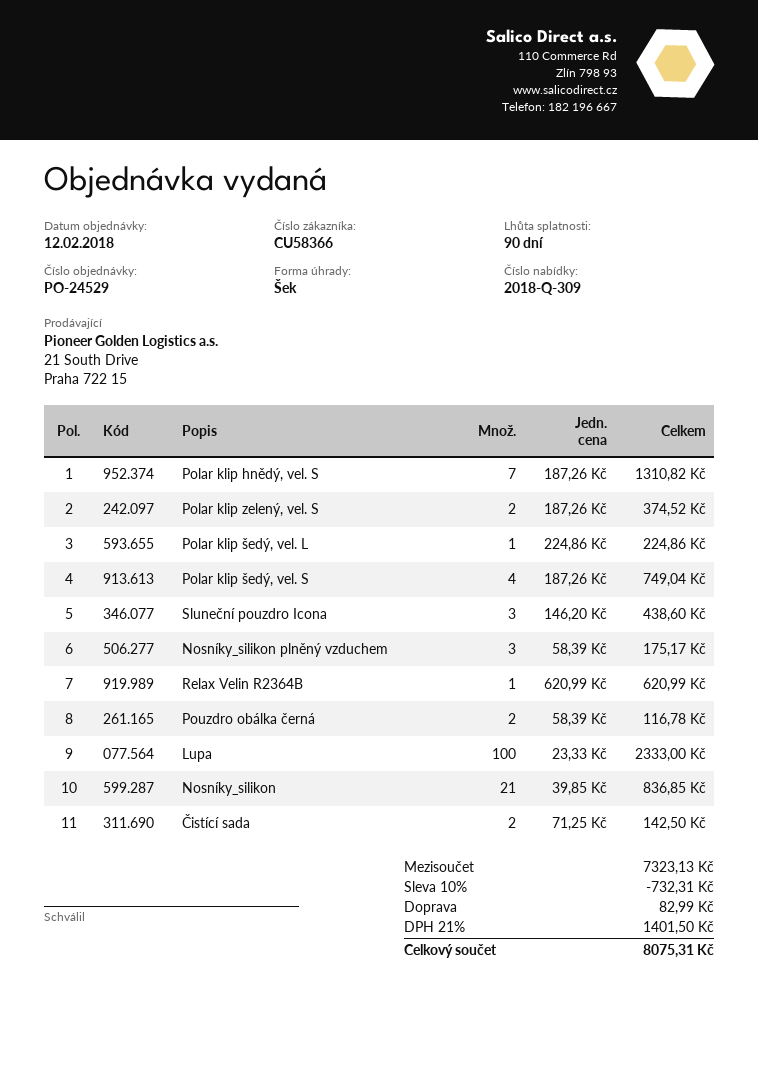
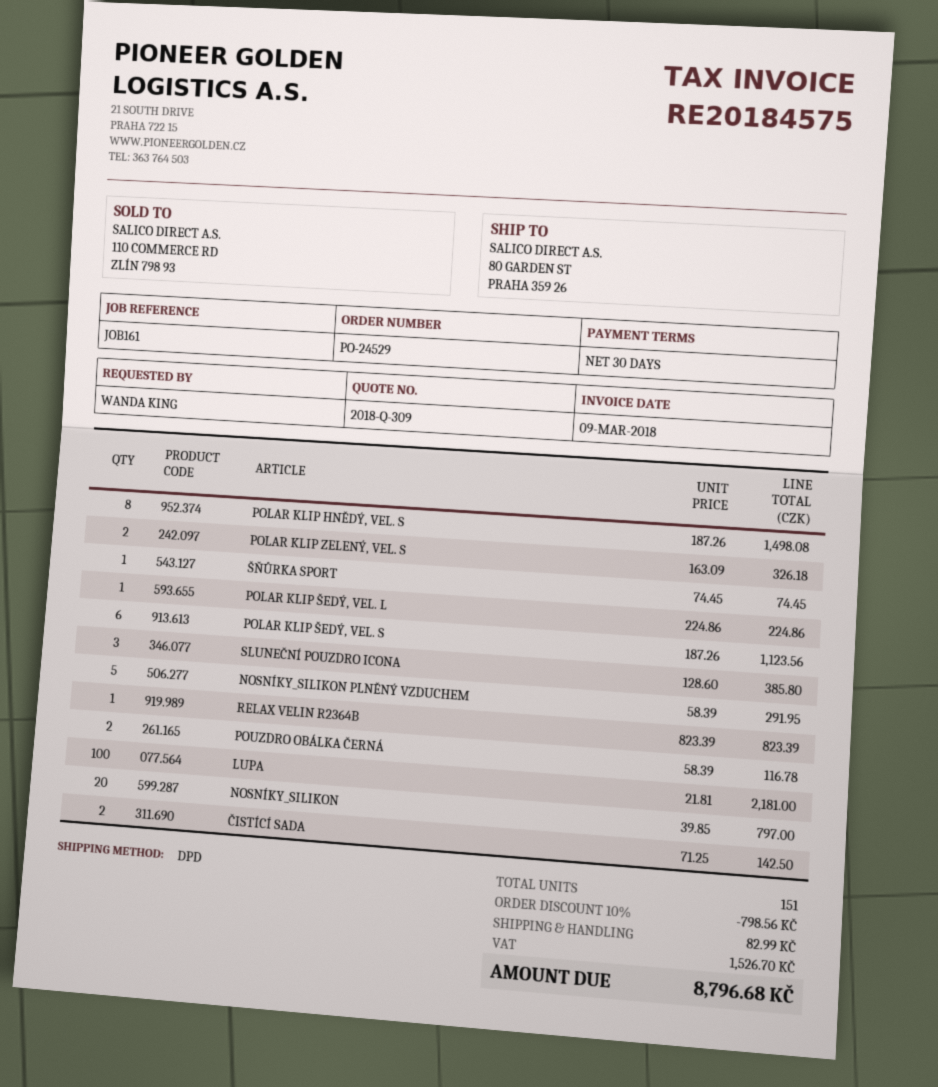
payment terms: 90 days -> 30 days
Polar klip hnědý, vel. S: 7 x 187.26 = 1310.82 -> 8 x 187.26 = 1498.08
Polar klip zelený, vel. S: 2 x 187.26 = 374.52 -> 2 x 163.09 = 326.18
Polar klip šedý, vel. S: 4 x 187.26 = 749.04 -> 6 x 187.26 = 1123.56
Sluneční pouzdro Icona: 3 x 146.20 = 438.60 -> 3 x 128.60 = 385.80
Nosníky_silikon plněný vzduchem: 3 x 58.39 = 175.17 -> 5 x 58.39 = 291.95
Relax Velin R2364B: 1 x 620.99 = 620.99 -> 1 x 823.39 = 823.39
Lupa: 100 x 23.33 = 2333.00 -> 100 x 21.81 = 2181.00
Nosníky_silikon: 21 x 39.85 = 836.85 -> 20 x 39.85 = 797.00
ŠŇŮRKA SPORT: none -> 1 x 74.45 = 74.45
discount: 10% = 732.31 -> 10% = 798.56
tax: 1401.50 -> 1526.70
total: 8075.31 -> 8796.68

